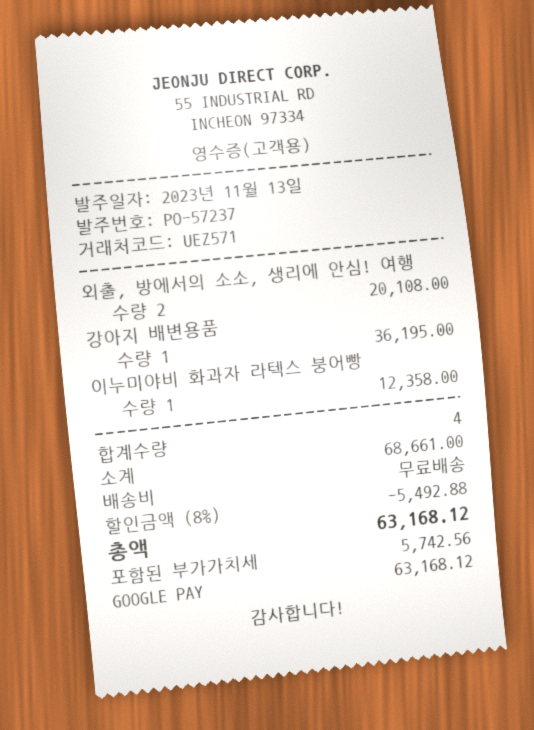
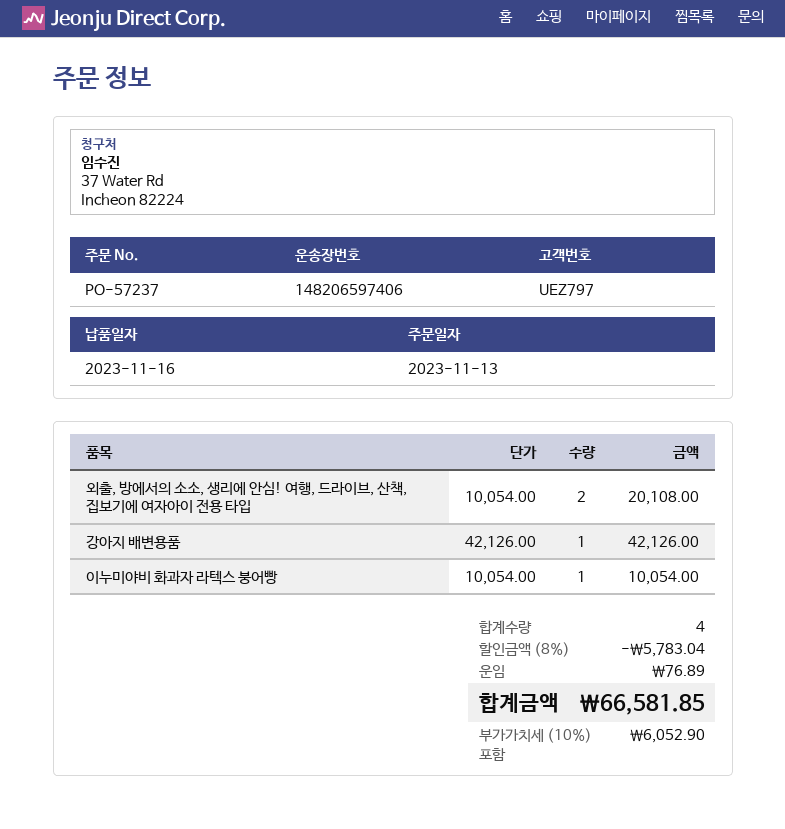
customer number: UEZ571 -> UEZ797
강아지 배변용품: 1 for 36195.00 -> 1 for 42126.00
이누미야비 화과자 라텍스 붕어빵: 1 for 12358.00 -> 1 for 10054.00
discount: 8% = 5492.88 -> 8% = 5783.04
shipping: 0.00 -> 76.89
tax: 5742.56 -> 6052.90
total: 63168.12 -> 66581.85

